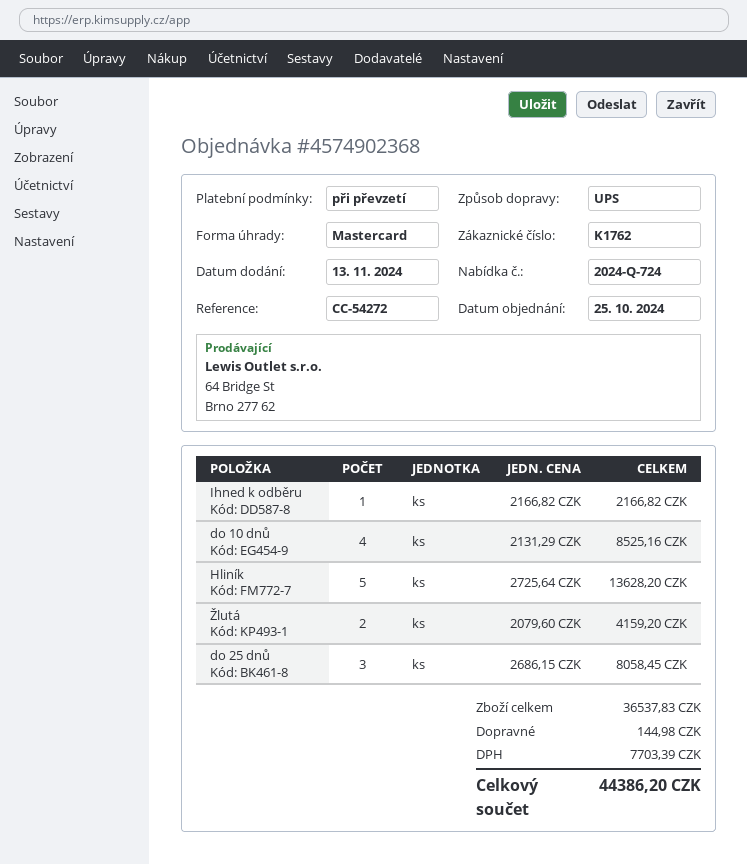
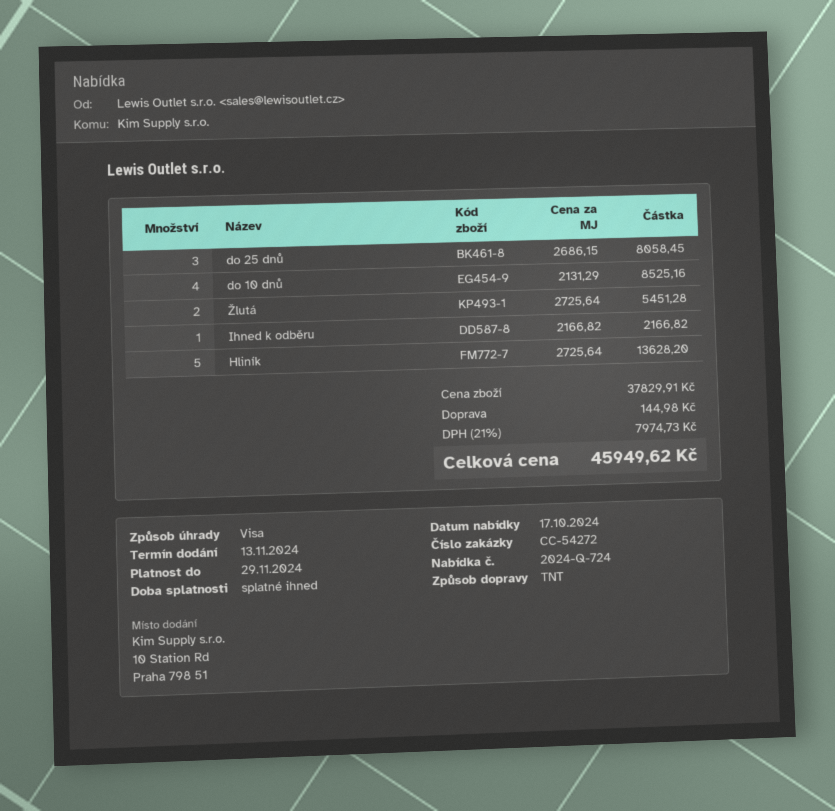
payment method: Mastercard -> Visa
shipping method: UPS -> TNT
Žlutá: 2 x 2079.60 = 4159.20 -> 2 x 2725.64 = 5451.28
subtotal: 36537.83 -> 37829.91
tax: 7703.39 -> 7974.73
total: 44386.20 -> 45949.62

